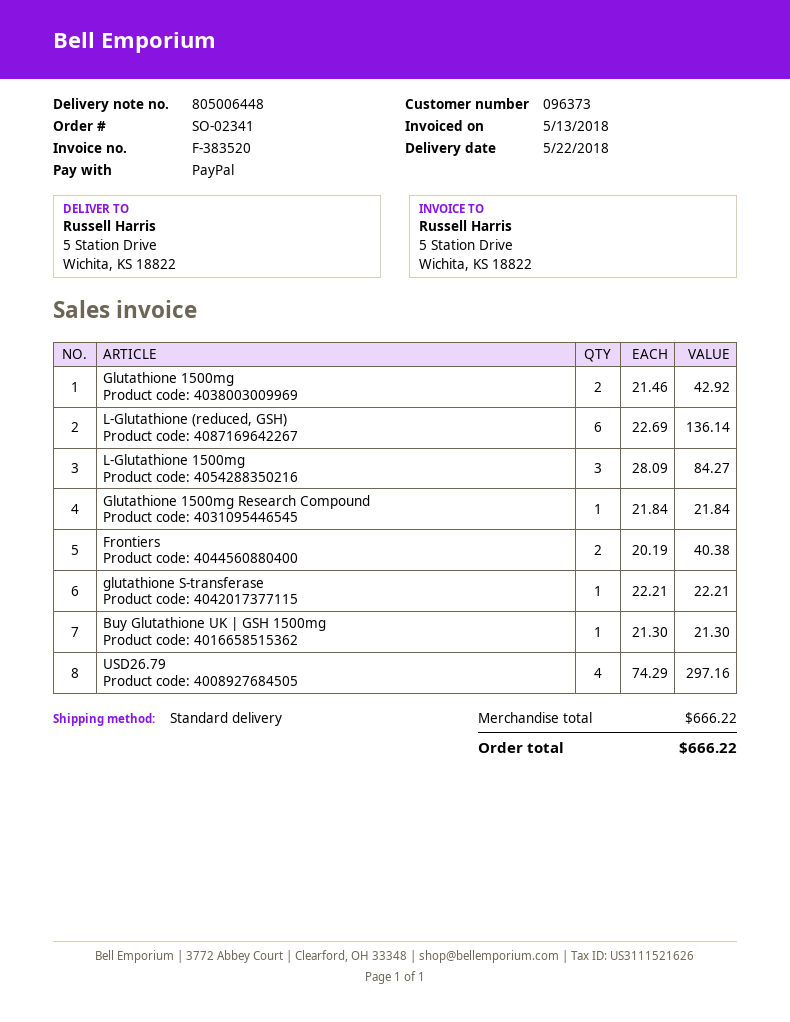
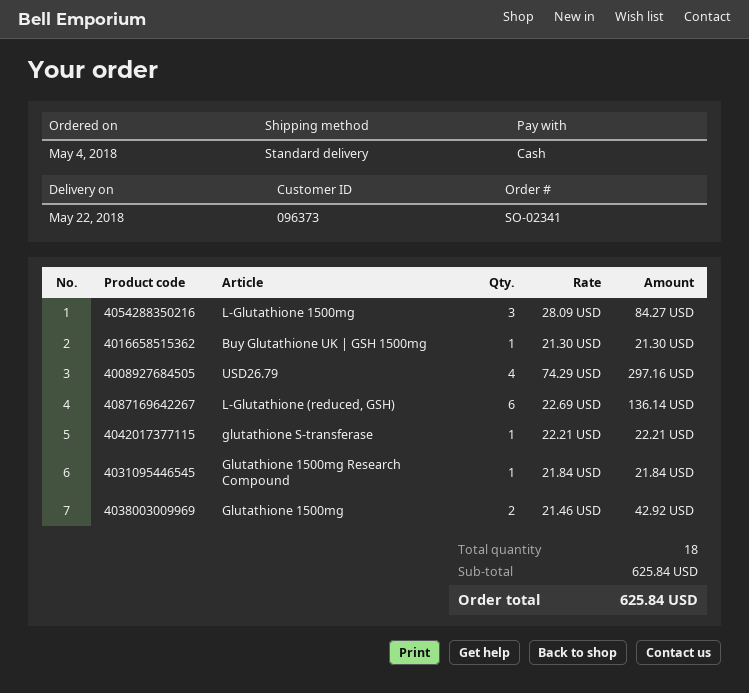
payment method: PayPal -> cash
Frontiers: 2 x 20.19 = 40.38 -> none
subtotal: 666.22 -> 625.84
total: 666.22 -> 625.84

